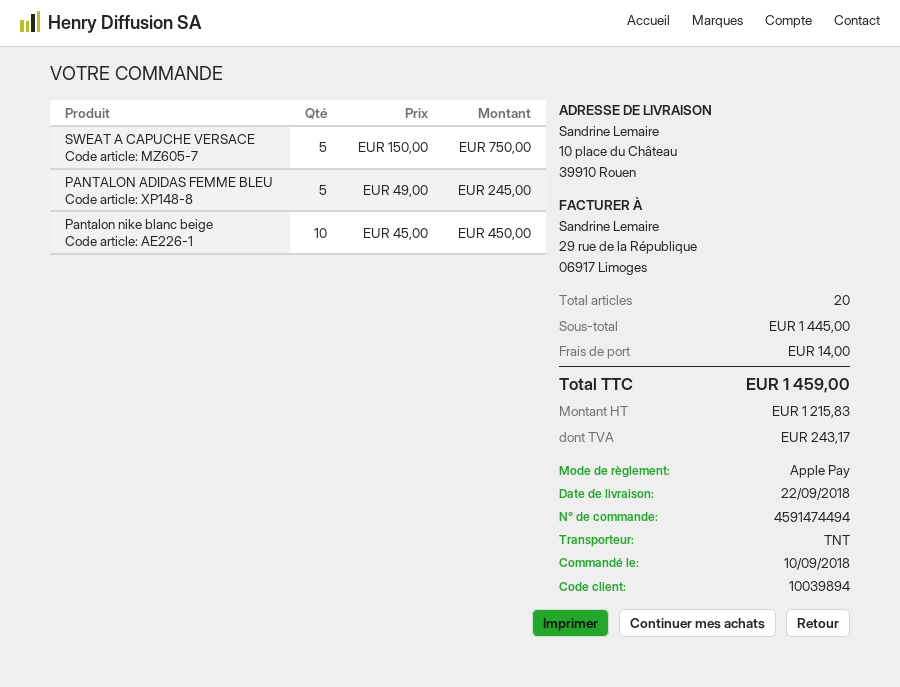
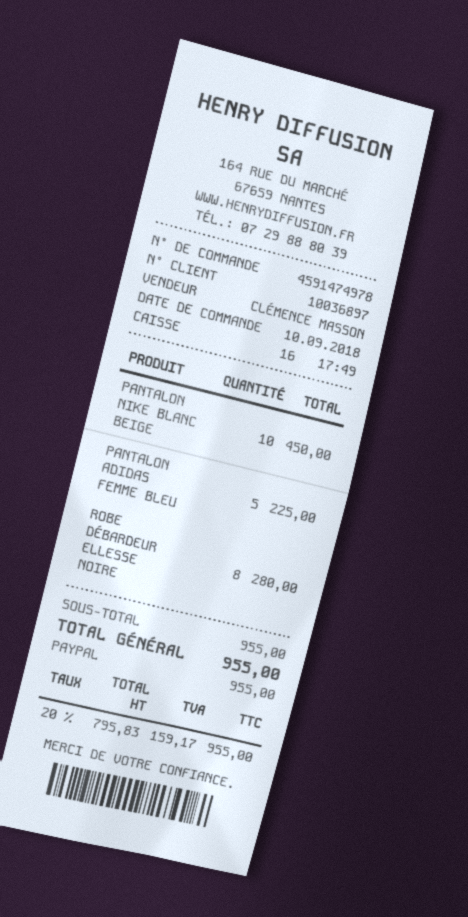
order number: 4591474494 -> 4591474978
customer number: 10039894 -> 10036897
payment method: Apple Pay -> PayPal
SWEAT A CAPUCHE VERSACE: 5 for 750.00 -> none
PANTALON ADIDAS FEMME BLEU: 5 for 245.00 -> 5 for 225.00
ROBE DÉBARDEUR ELLESSE NOIRE: none -> 8 for 280.00
subtotal: 1445.00 -> 955.00
shipping: 14.00 -> none
net: 1215.83 -> 795.83
tax: 243.17 -> 159.17
total: 1459.00 -> 955.00

